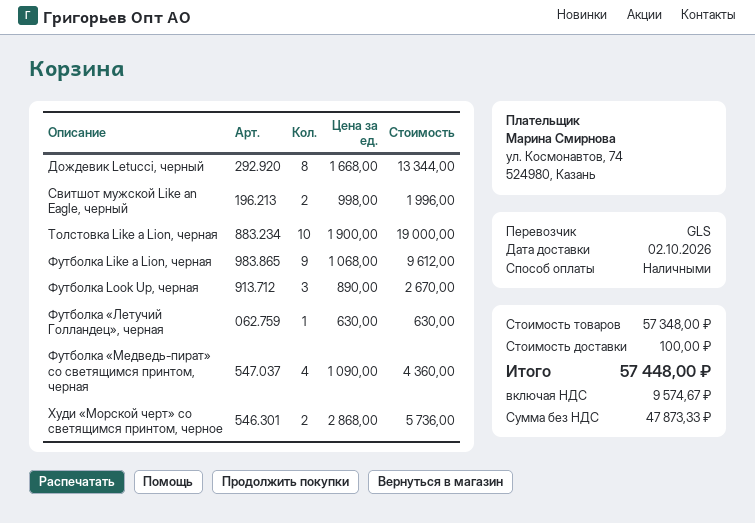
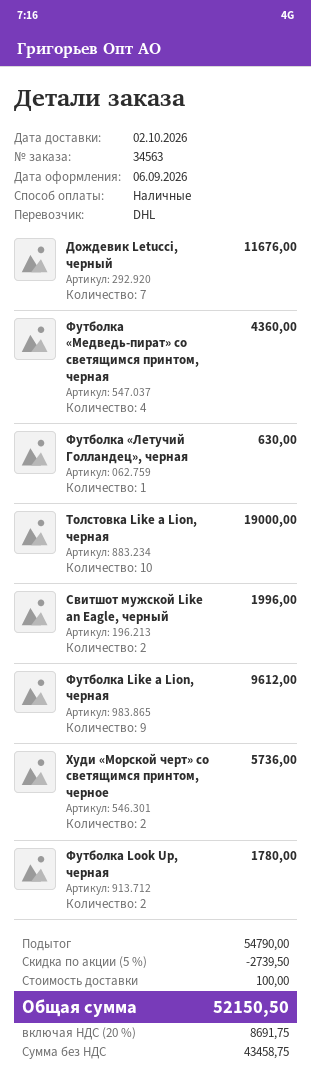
shipping method: GLS -> DHL
Дождевик Letucci, черный: 8 for 13344.00 -> 7 for 11676.00
Футболка Look Up, черная: 3 for 2670.00 -> 2 for 1780.00
subtotal: 57348.00 -> 54790.00
discount: none -> 5% = 2739.50
net: 47873.33 -> 43458.75
tax: 9574.67 -> 8691.75
total: 57448.00 -> 52150.50

